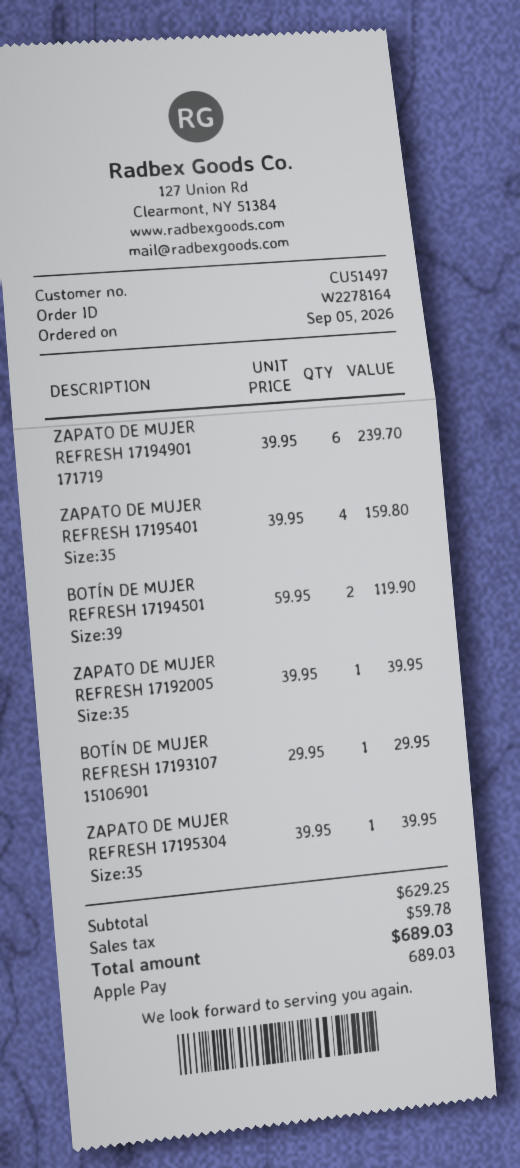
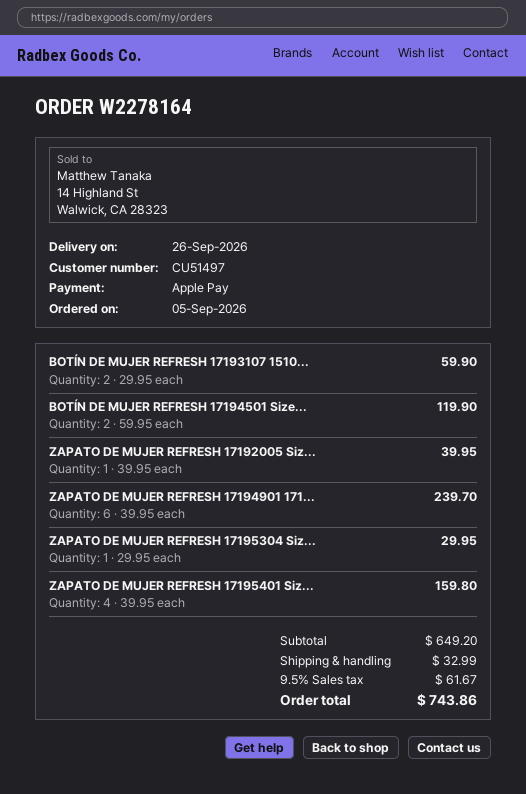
BOTÍN DE MUJER REFRESH 17193107 15106901: 1 x 29.95 = 29.95 -> 2 x 29.95 = 59.90
ZAPATO DE MUJER REFRESH 17195304 Size:35: 1 x 39.95 = 39.95 -> 1 x 29.95 = 29.95
subtotal: 629.25 -> 649.20
shipping: none -> 32.99
tax: 59.78 -> 61.67
total: 689.03 -> 743.86

